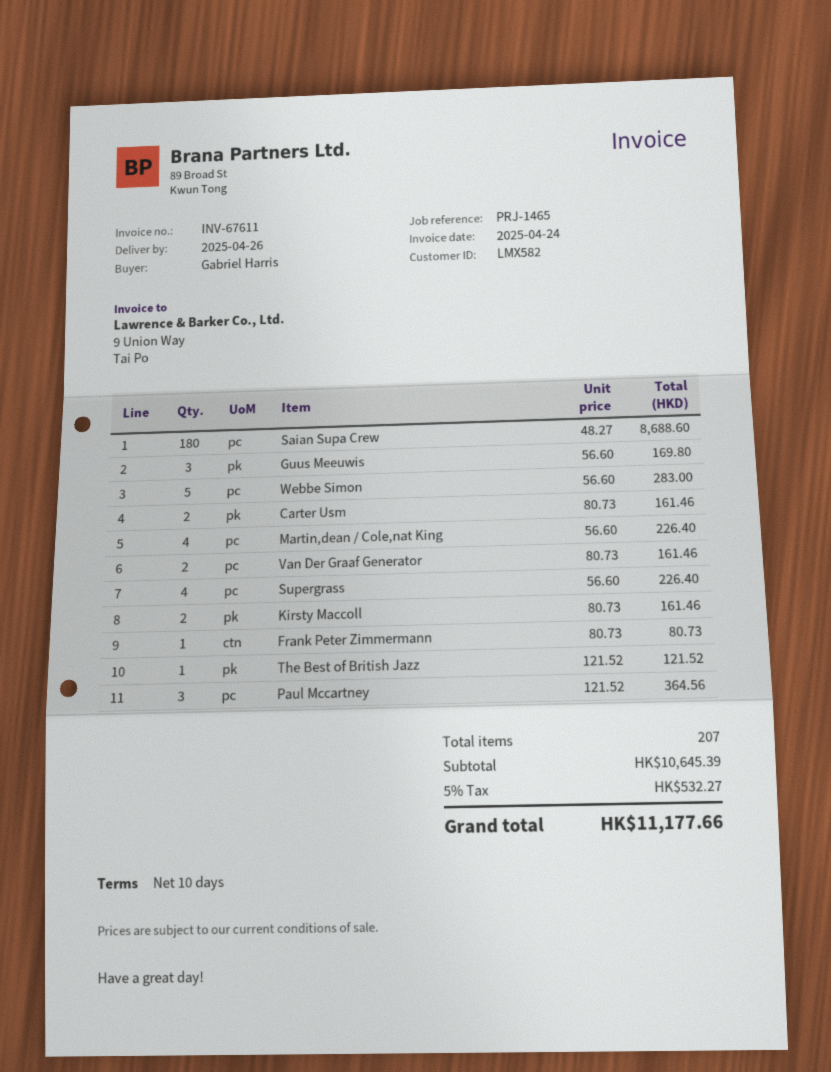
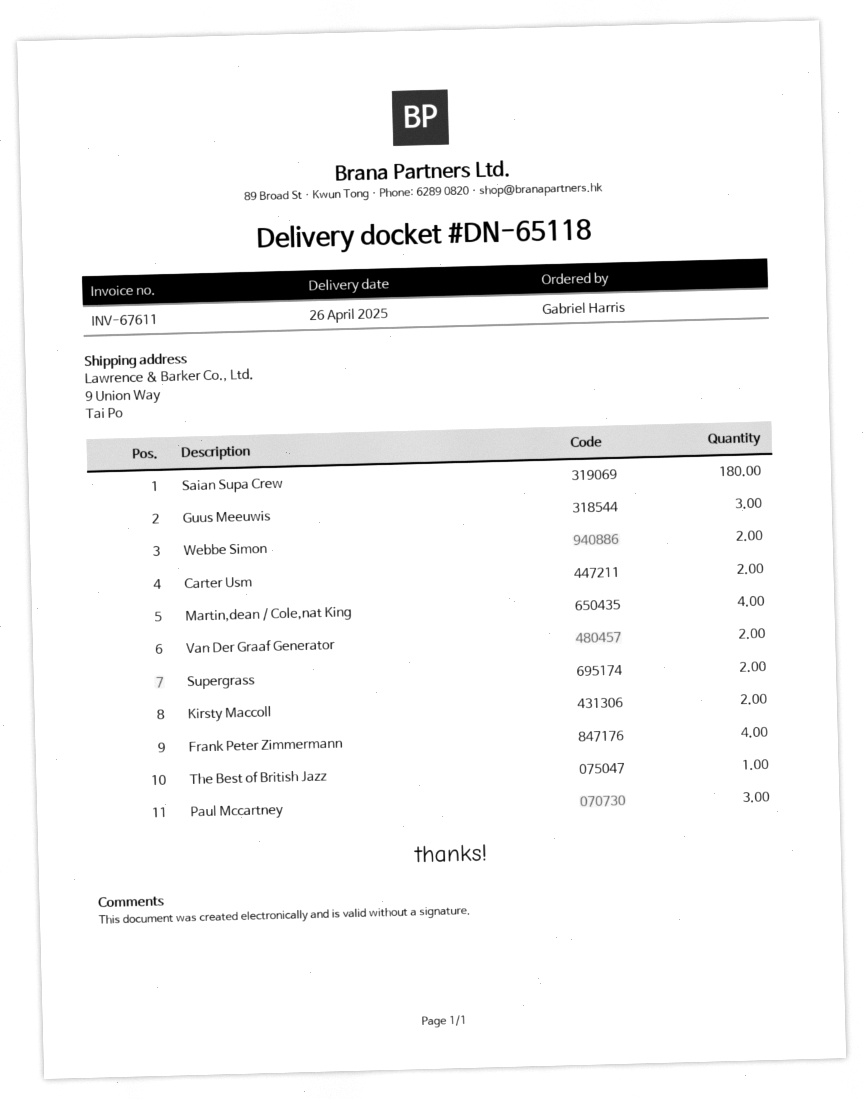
Webbe Simon: 5 -> 2
Supergrass: 4 -> 2
Frank Peter Zimmermann: 1 -> 4

